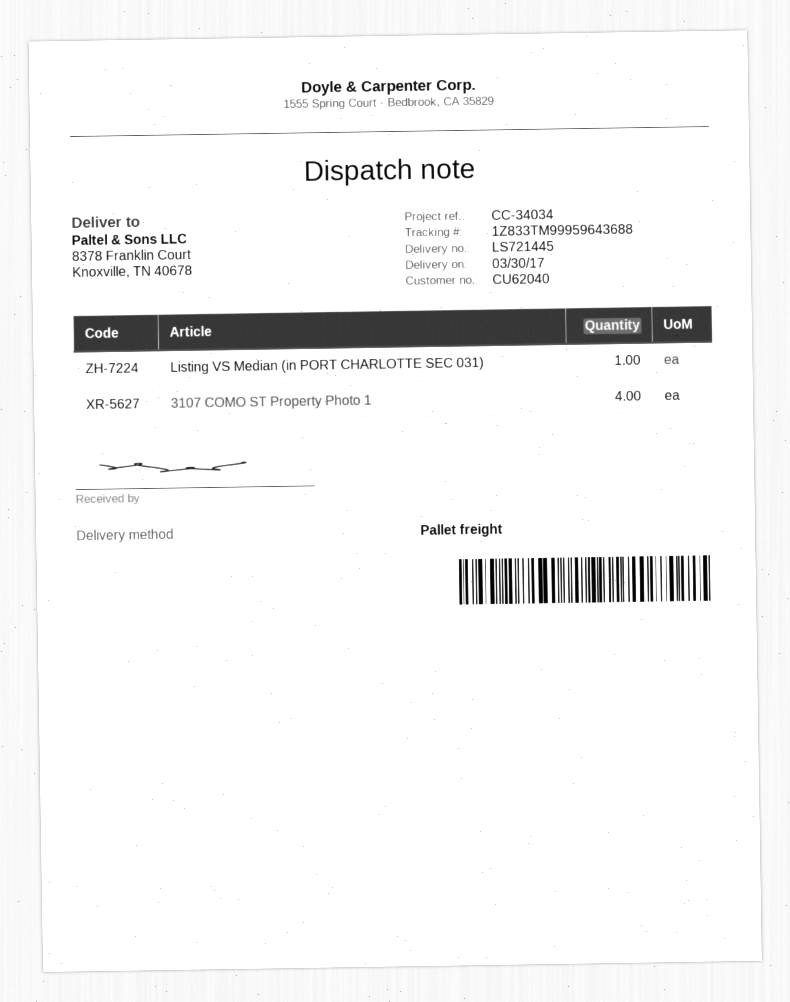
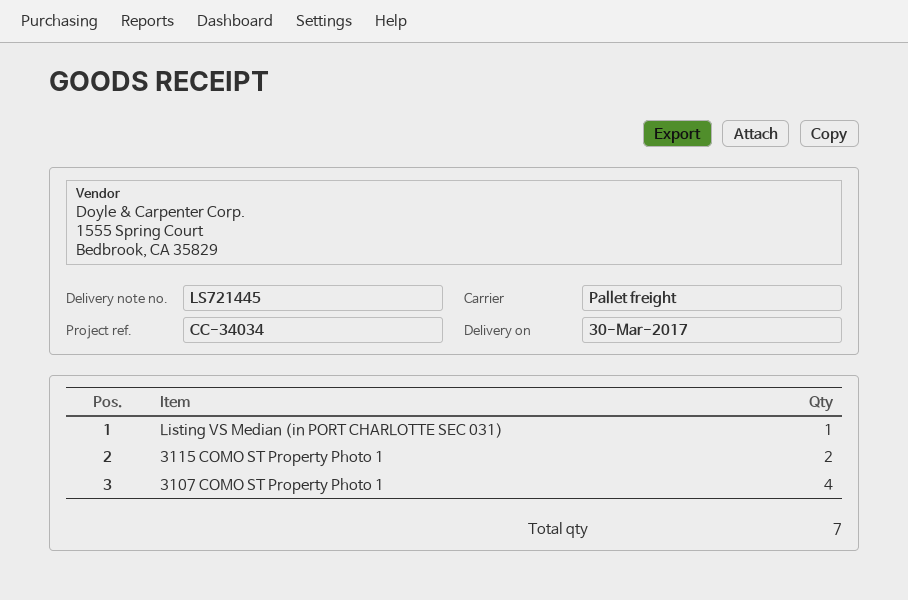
3115 COMO ST Property Photo 1: none -> 2

